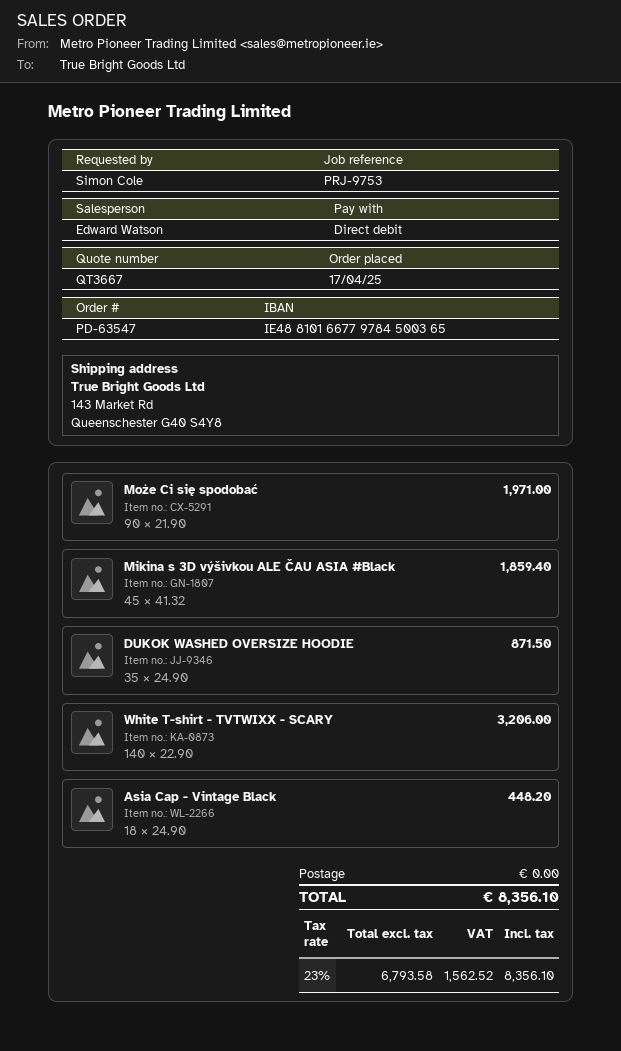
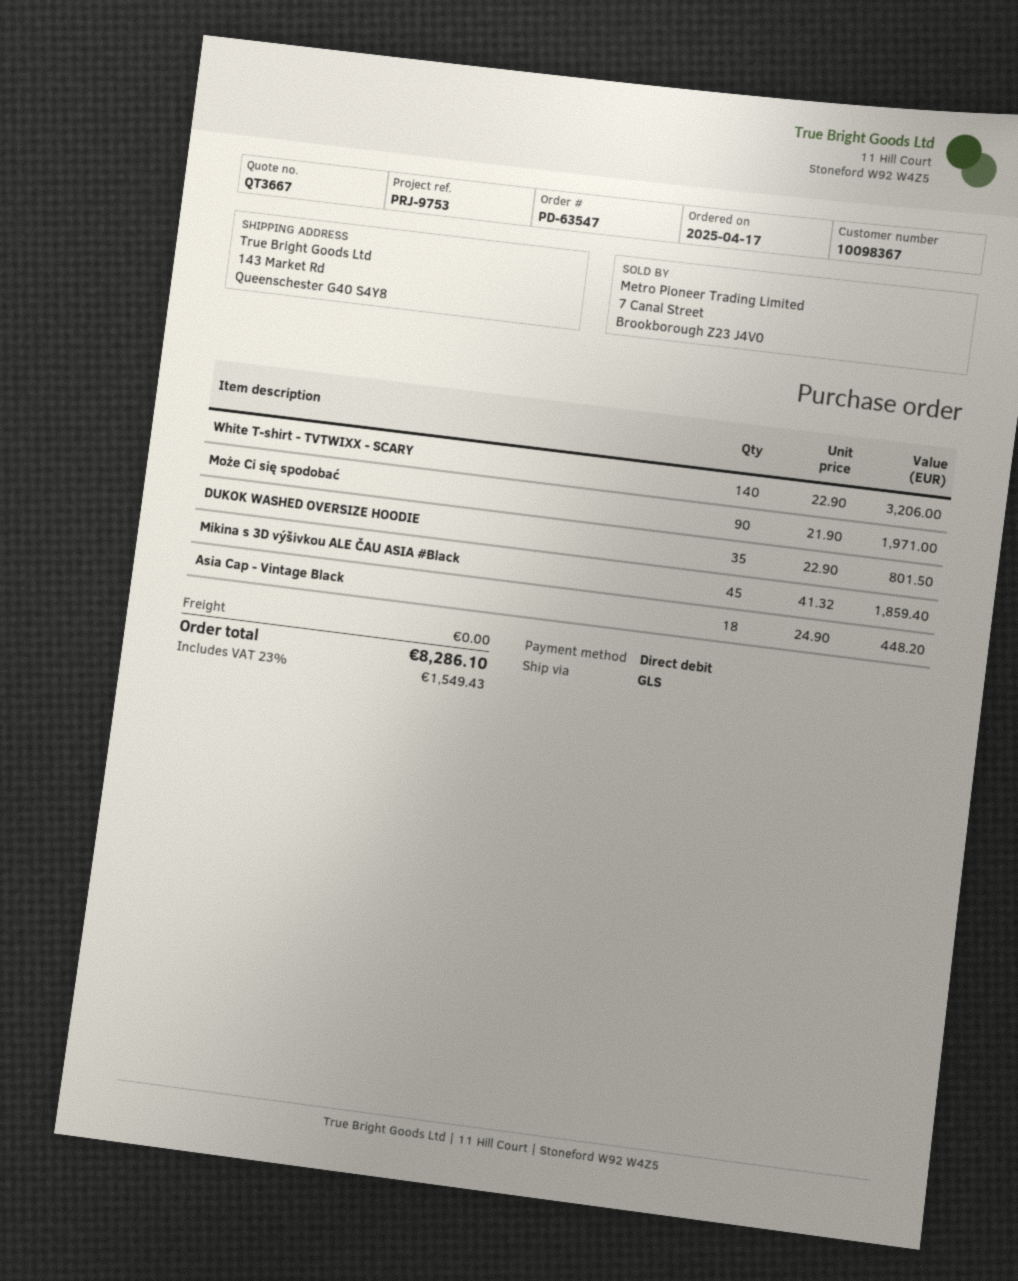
DUKOK WASHED OVERSIZE HOODIE: 35 x 24.90 = 871.50 -> 35 x 22.90 = 801.50
tax: 23% = 1562.52 -> 23% = 1549.43
total: 8356.10 -> 8286.10

